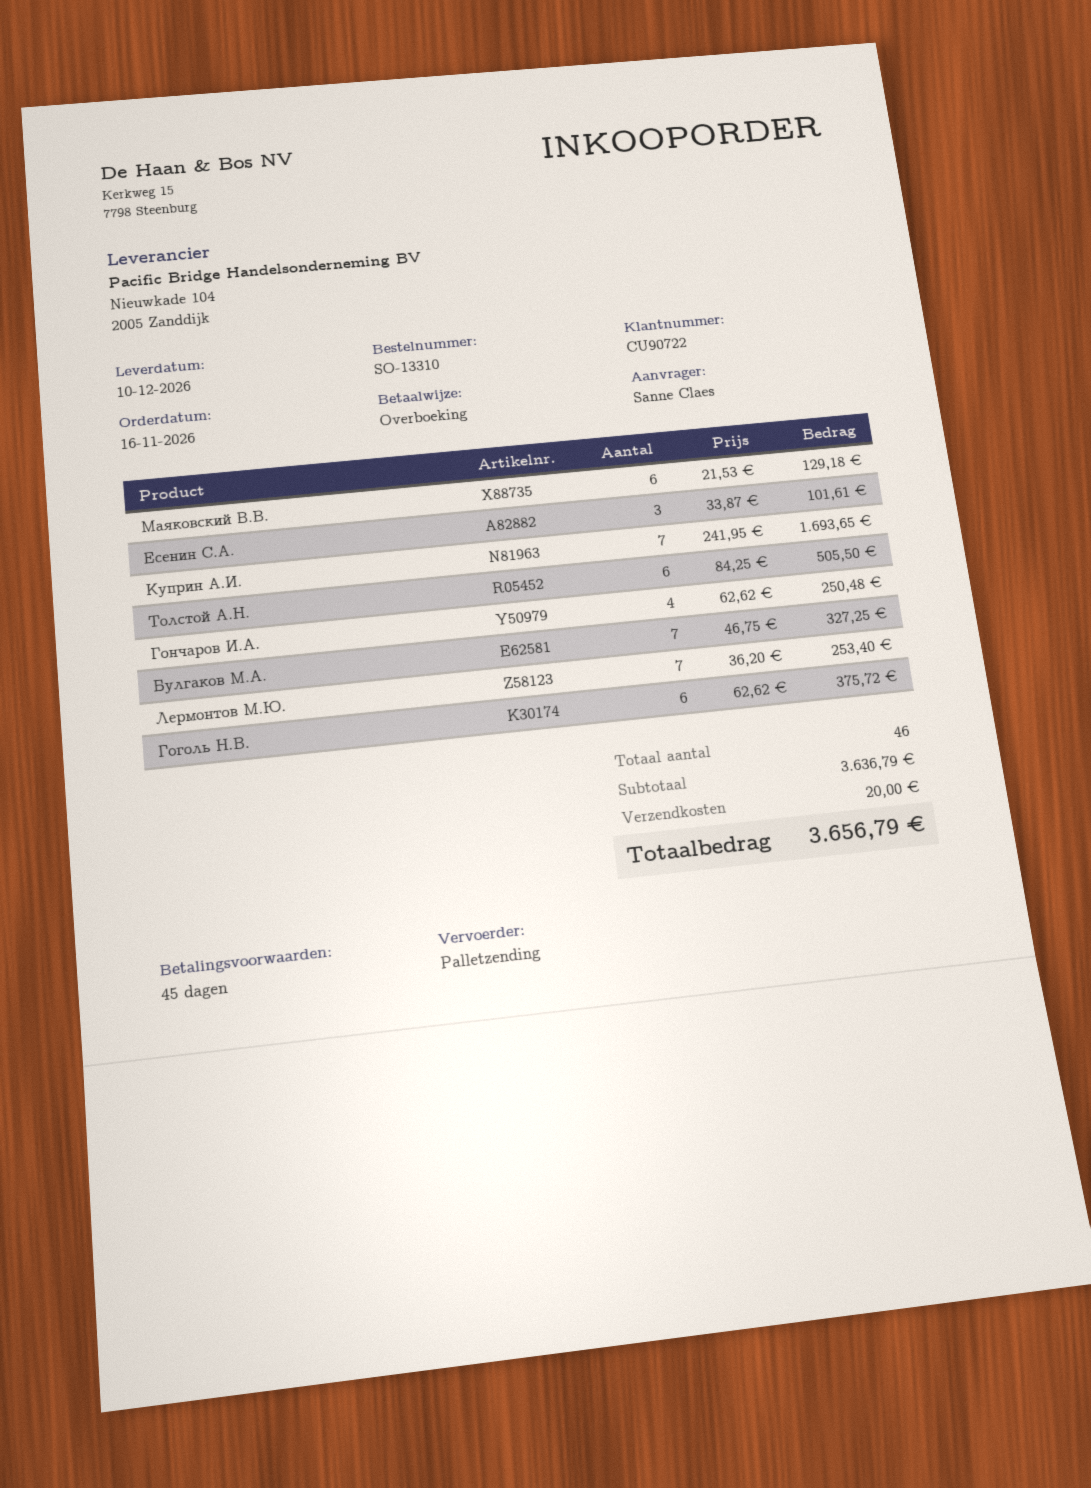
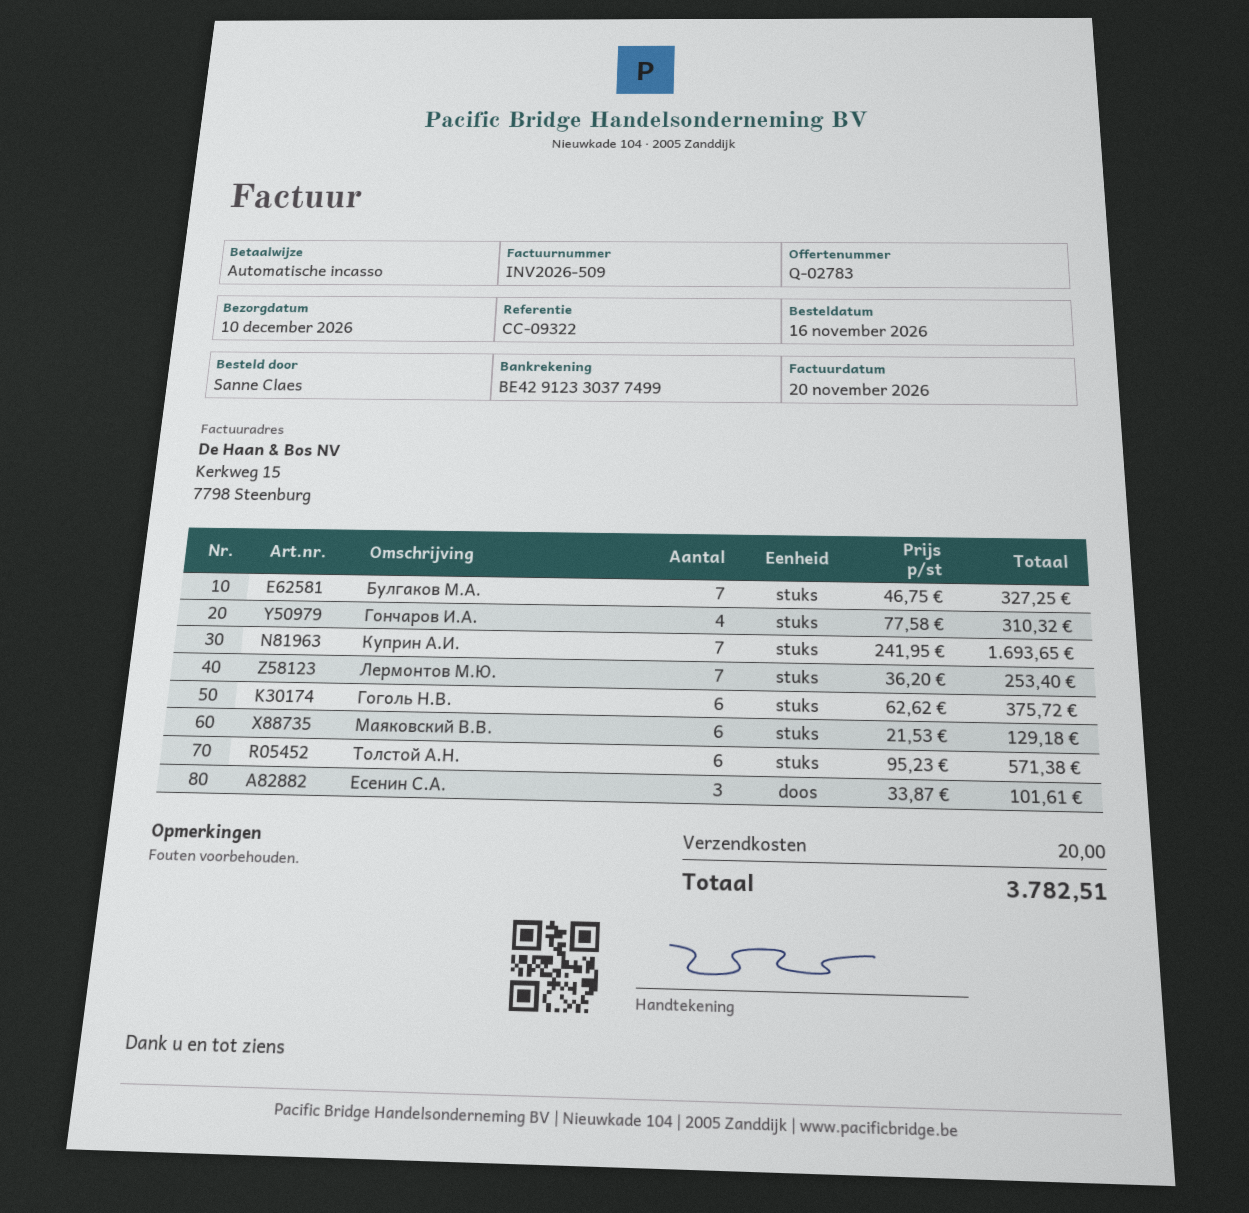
payment method: bank transfer -> direct debit
Толстой А.Н.: 6 x 84.25 = 505.50 -> 6 x 95.23 = 571.38
Гончаров И.А.: 4 x 62.62 = 250.48 -> 4 x 77.58 = 310.32
total: 3656.79 -> 3782.51

